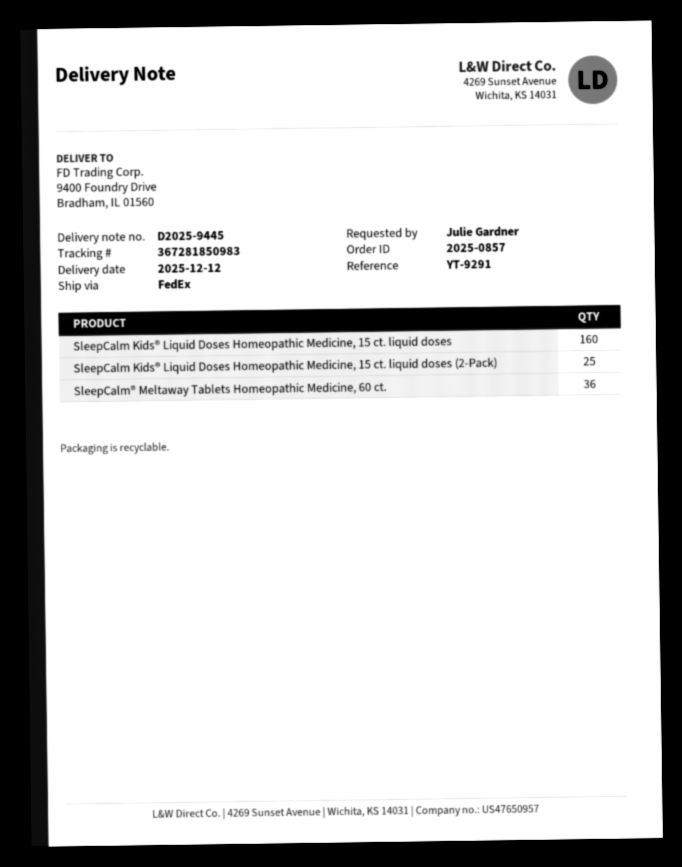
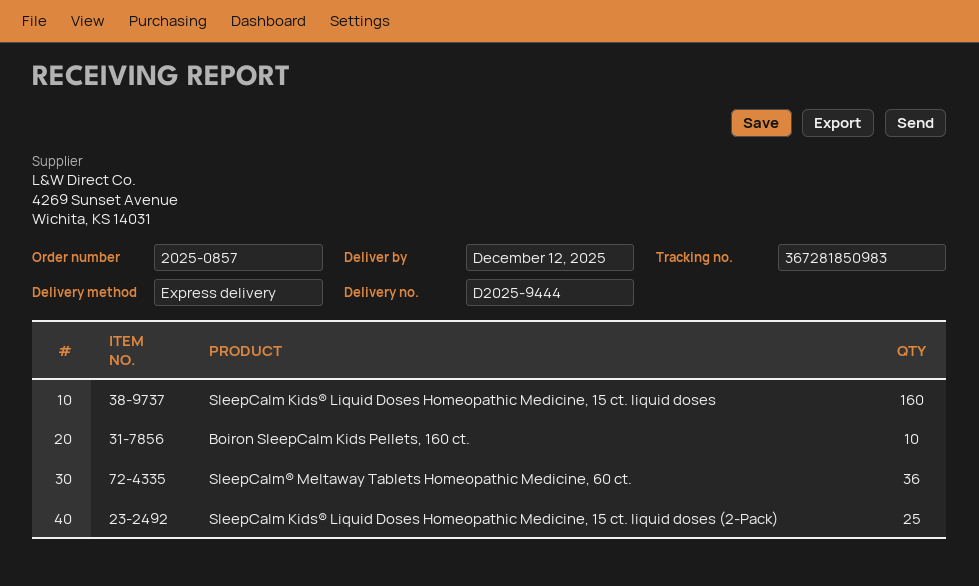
delivery note number: D2025-9445 -> D2025-9444
shipping method: FedEx -> express
Boiron SleepCalm Kids Pellets, 160 ct.: none -> 10

